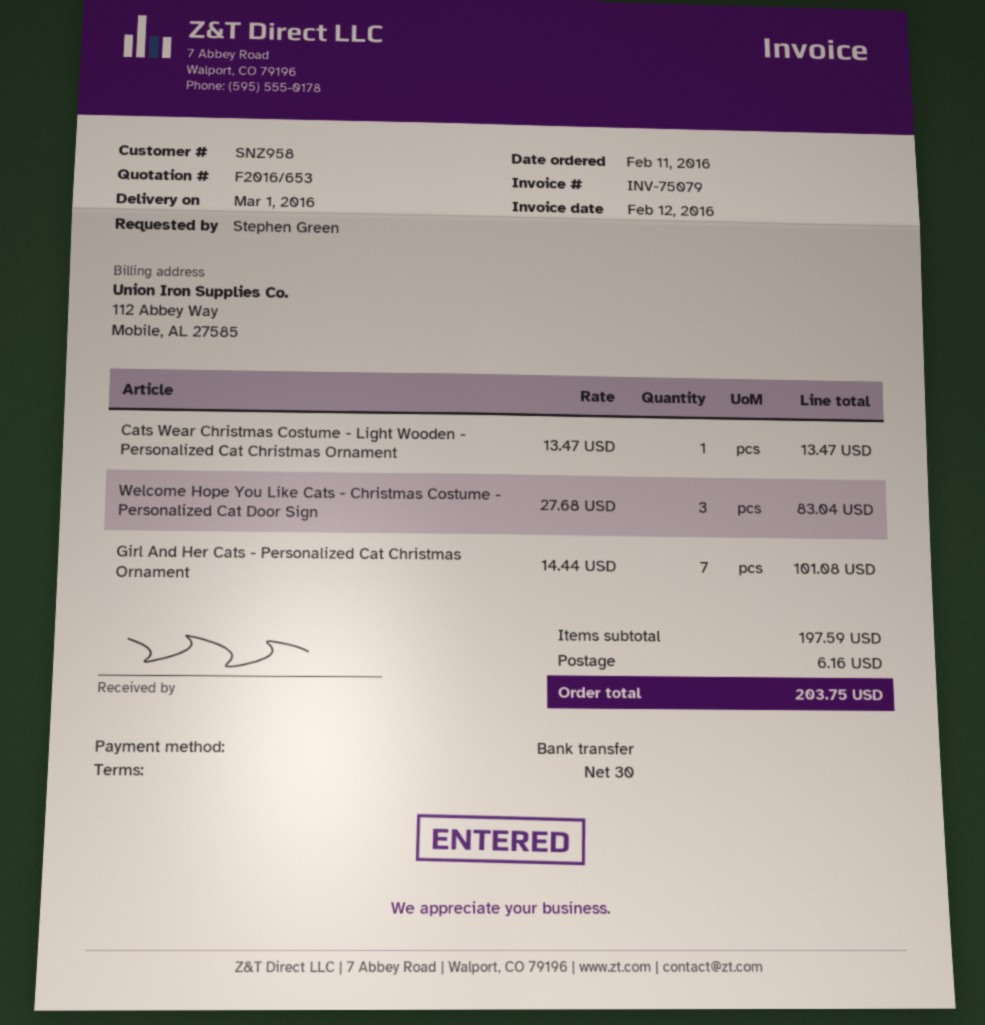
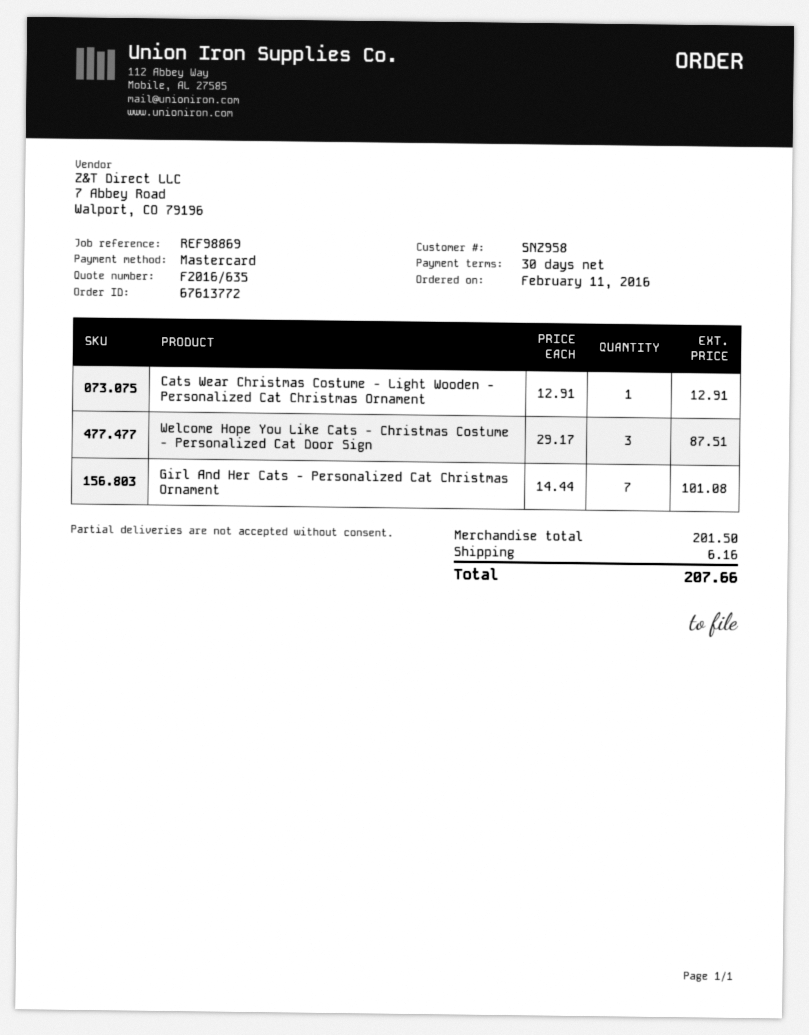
quote number: F2016/653 -> F2016/635
payment method: bank transfer -> Mastercard
Cats Wear Christmas Costume - Light Wooden - Personalized Cat Christmas Ornament: 1 x 13.47 = 13.47 -> 1 x 12.91 = 12.91
Welcome Hope You Like Cats - Christmas Costume - Personalized Cat Door Sign: 3 x 27.68 = 83.04 -> 3 x 29.17 = 87.51
subtotal: 197.59 -> 201.50
total: 203.75 -> 207.66

